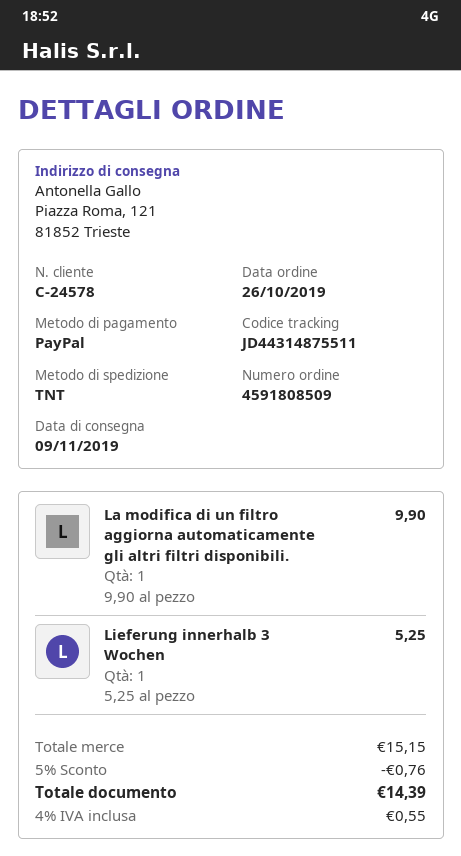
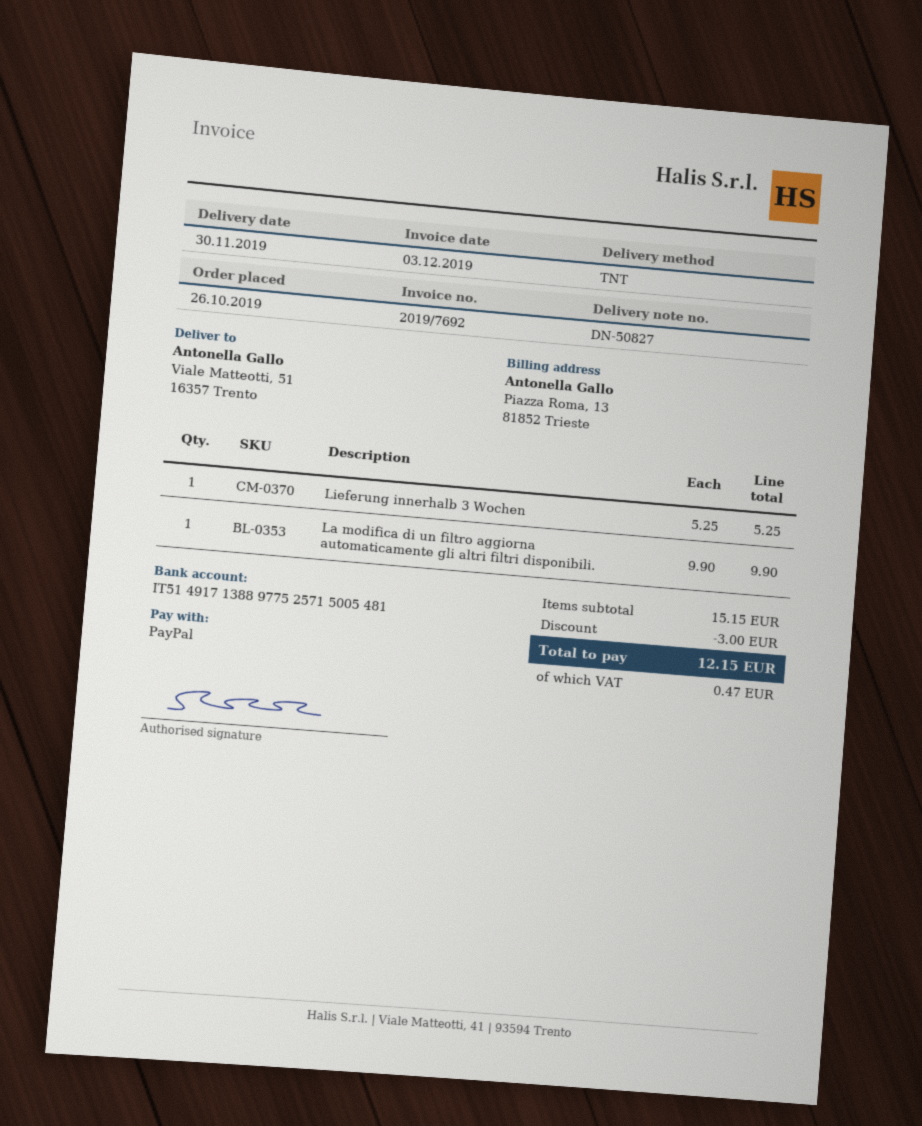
delivery date: 2019-11-09 -> 2019-11-30
ship to: Piazza Roma, 121, 81852 Trieste -> Viale Matteotti, 51, 16357 Trento
discount: 0.76 -> 3.00
tax: 0.55 -> 0.47
total: 14.39 -> 12.15

